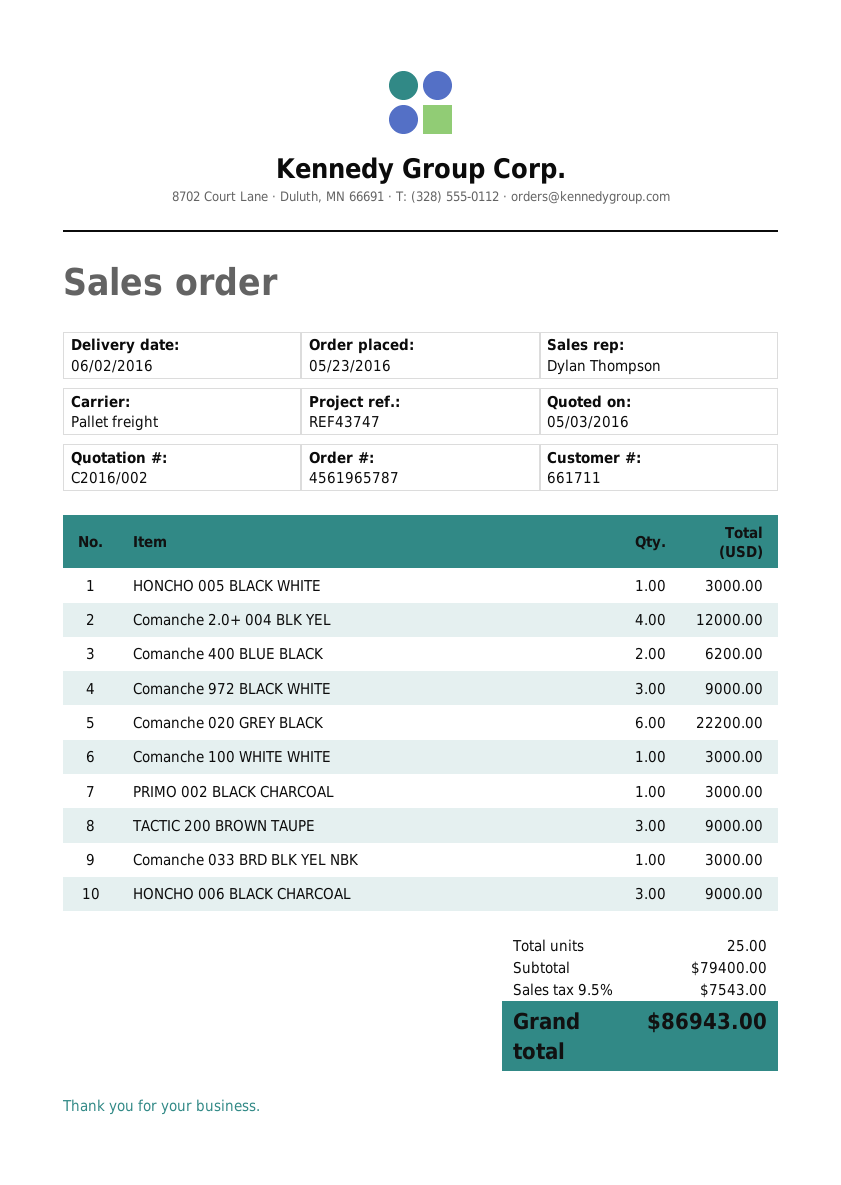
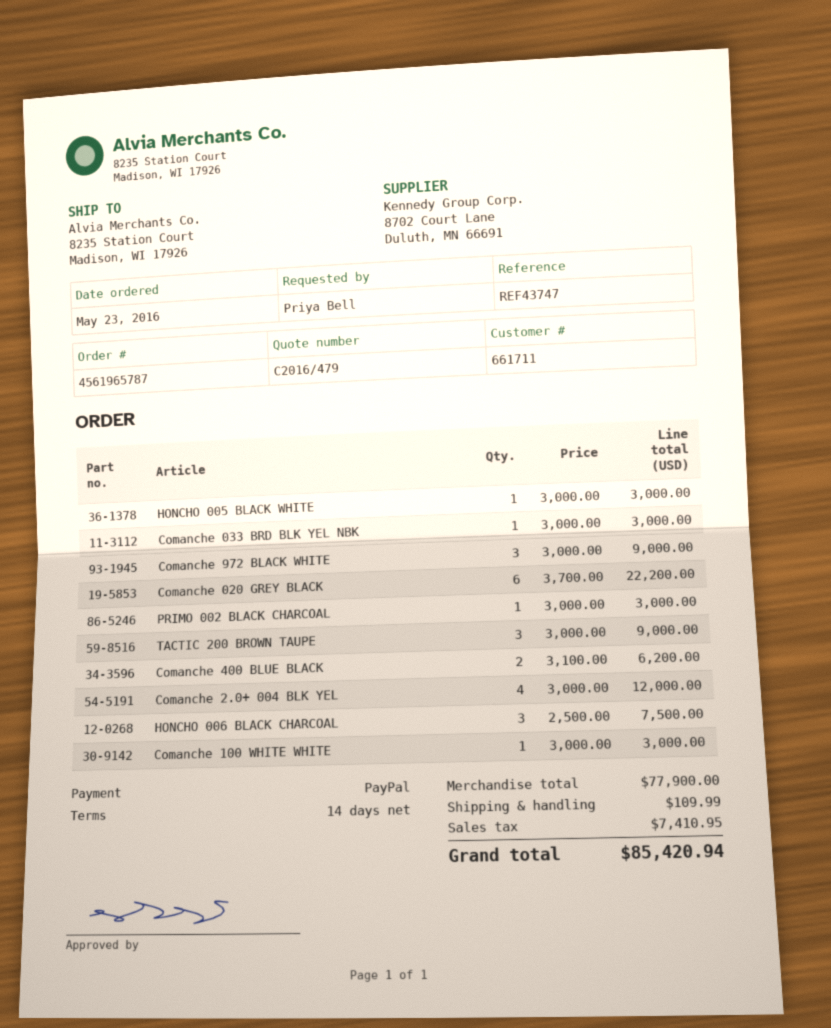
quote number: C2016/002 -> C2016/479
HONCHO 006 BLACK CHARCOAL: 3 for 9000.00 -> 3 for 7500.00
subtotal: 79400.00 -> 77900.00
shipping: none -> 109.99
tax: 7543.00 -> 7410.95
total: 86943.00 -> 85420.94

